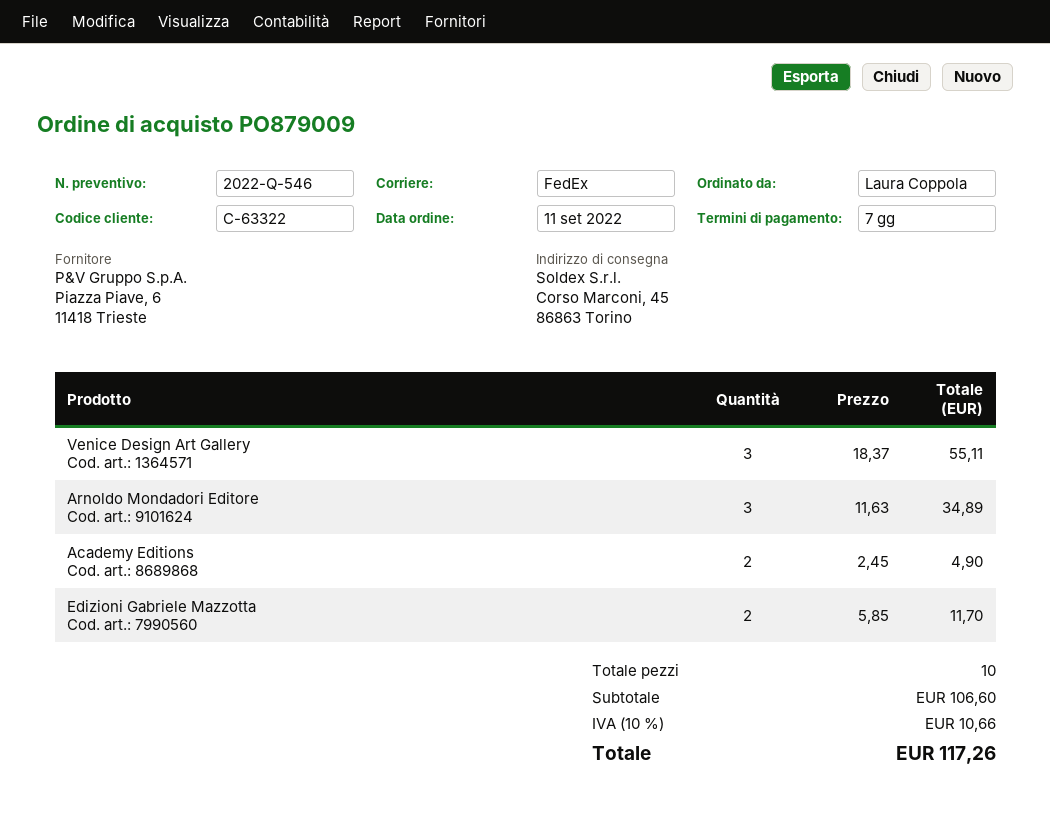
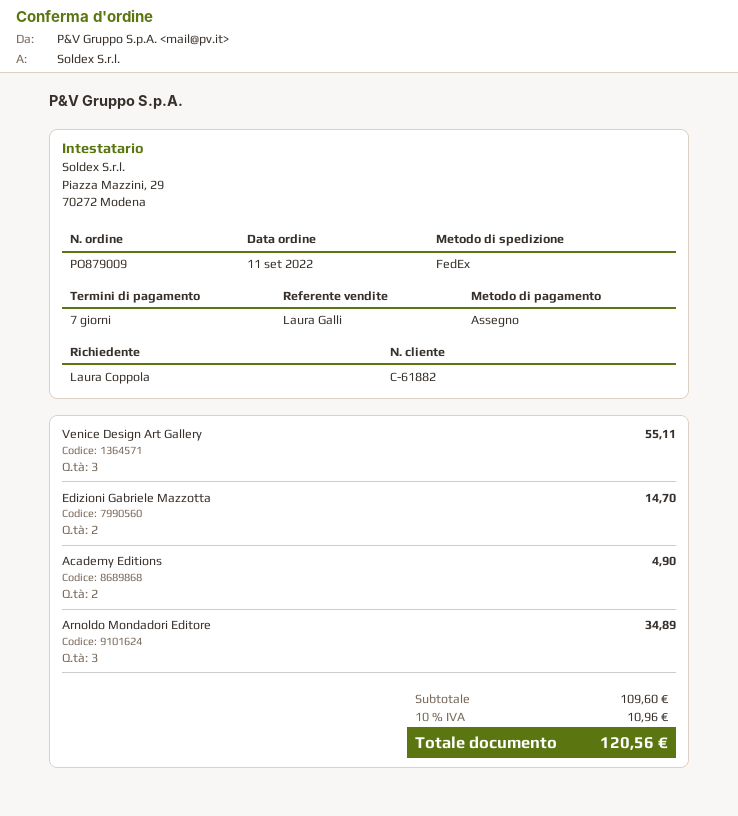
customer number: C-63322 -> C-61882
Edizioni Gabriele Mazzotta: 2 for 11.70 -> 2 for 14.70
subtotal: 106.60 -> 109.60
tax: 10% = 10.66 -> 10% = 10.96
total: 117.26 -> 120.56

